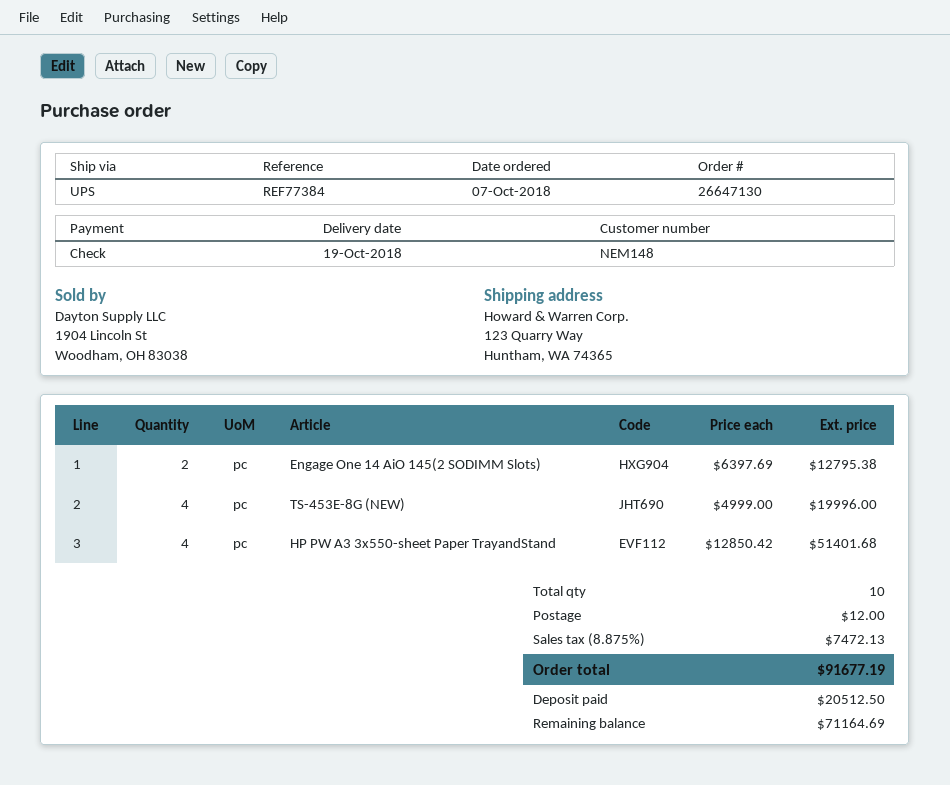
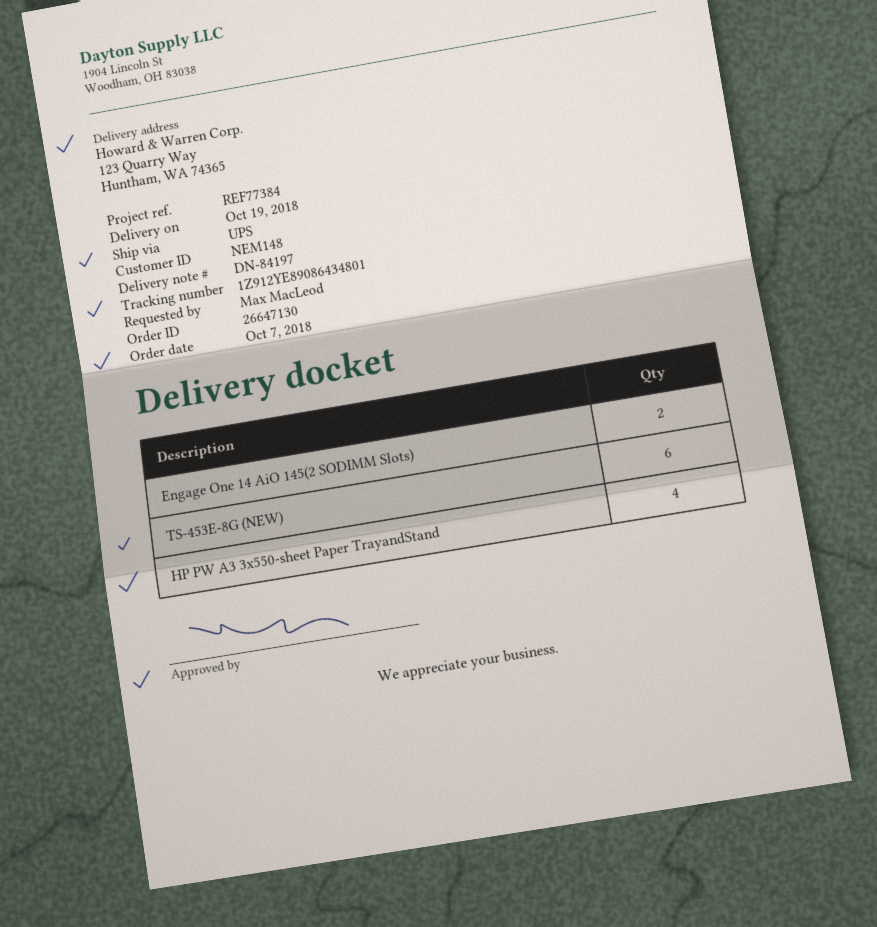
TS-453E-8G (NEW): 4 -> 6

